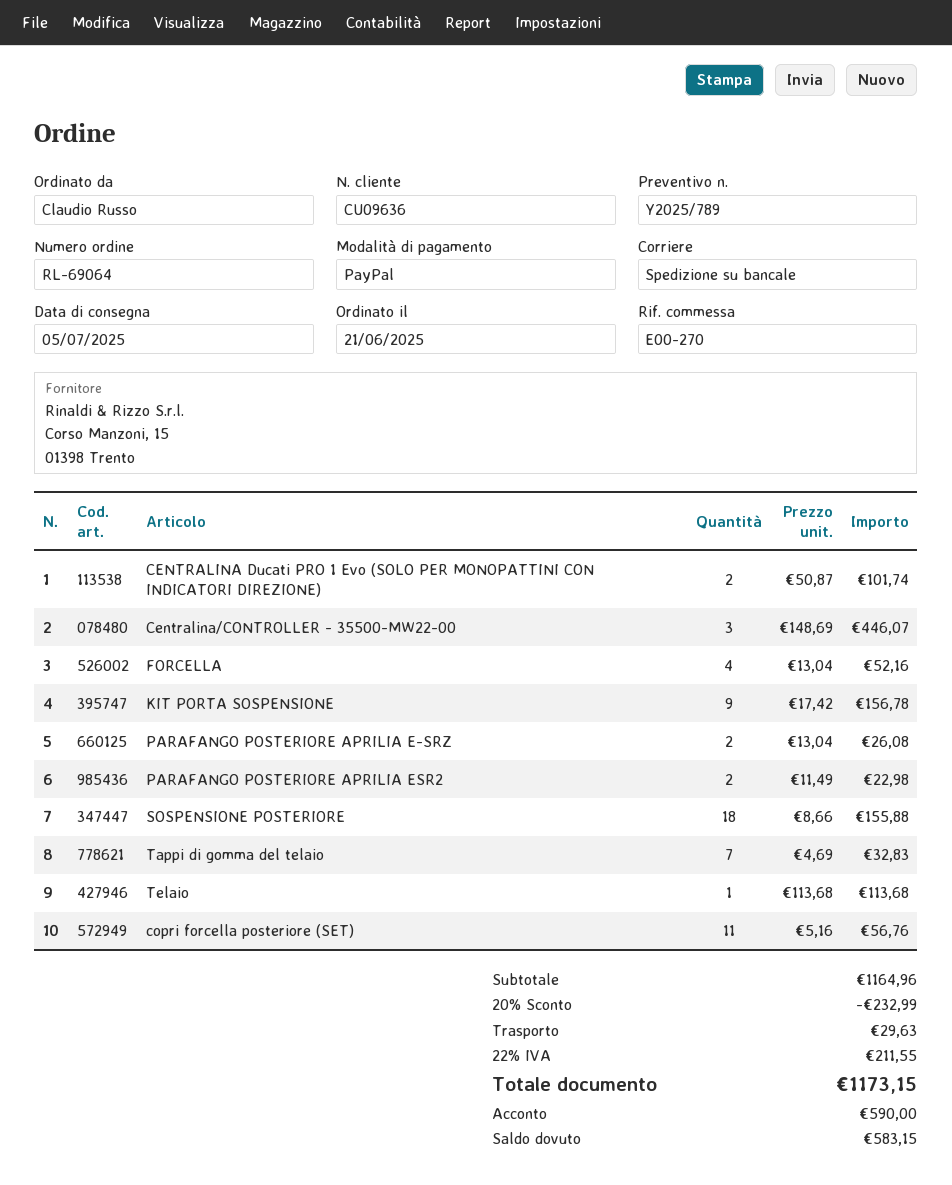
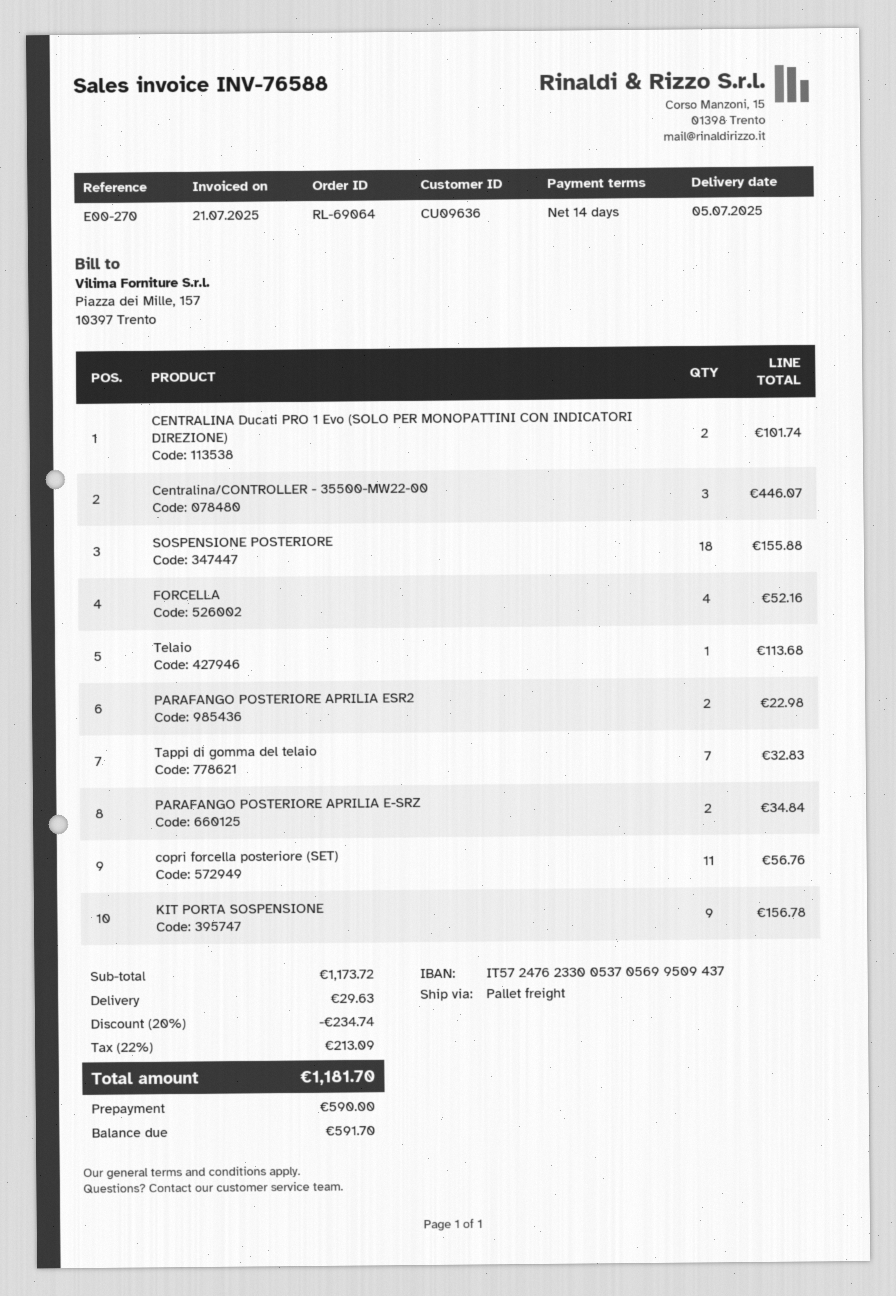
PARAFANGO POSTERIORE APRILIA E-SRZ: 2 for 26.08 -> 2 for 34.84
subtotal: 1164.96 -> 1173.72
discount: 20% = 232.99 -> 20% = 234.74
tax: 22% = 211.55 -> 22% = 213.09
total: 1173.15 -> 1181.70
balance: 583.15 -> 591.70

